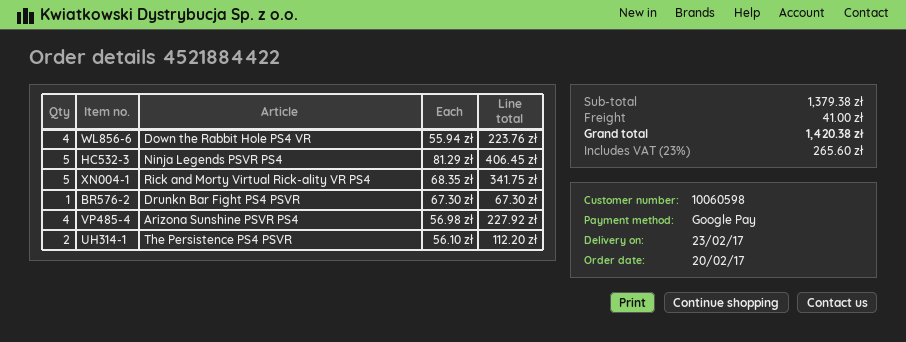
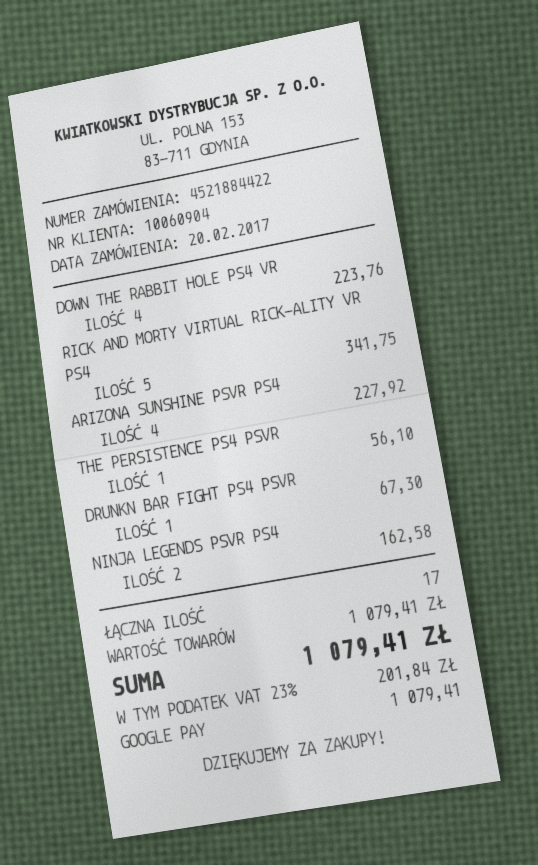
customer number: 10060598 -> 10060904
Ninja Legends PSVR PS4: 5 for 406.45 -> 2 for 162.58
The Persistence PS4 PSVR: 2 for 112.20 -> 1 for 56.10
subtotal: 1379.38 -> 1079.41
shipping: 41.00 -> none
tax: 23% = 265.60 -> 23% = 201.84
total: 1420.38 -> 1079.41

